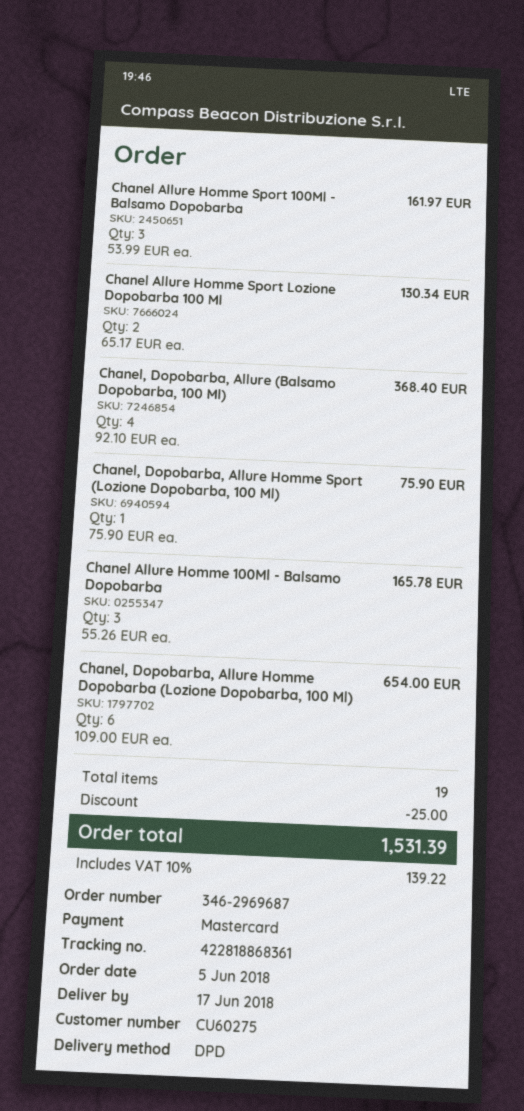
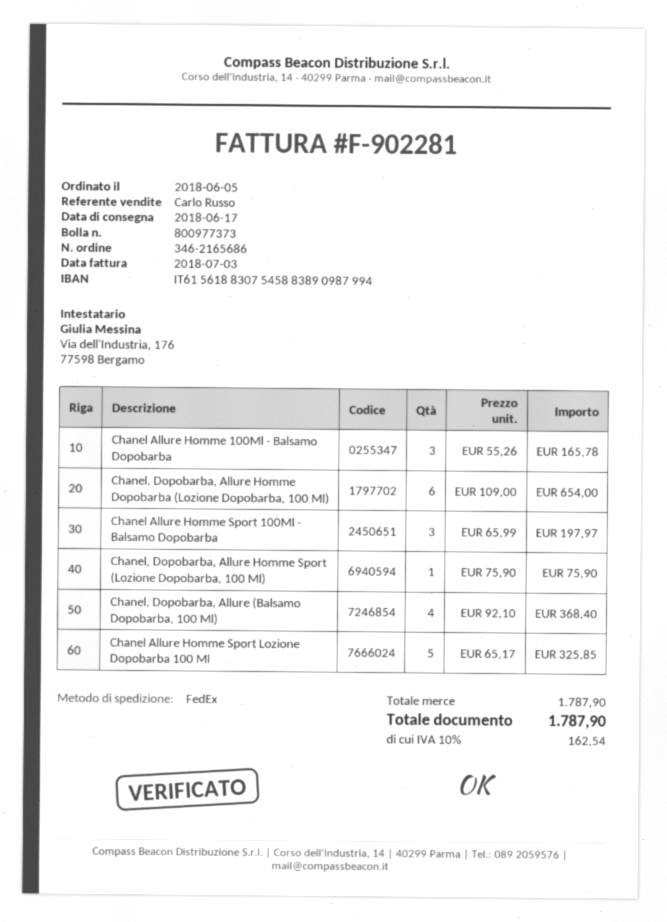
order number: 346-2969687 -> 346-2165686
shipping method: DPD -> FedEx
Chanel Allure Homme Sport 100Ml - Balsamo Dopobarba: 3 x 53.99 = 161.97 -> 3 x 65.99 = 197.97
Chanel Allure Homme Sport Lozione Dopobarba 100 Ml: 2 x 65.17 = 130.34 -> 5 x 65.17 = 325.85
discount: 25.00 -> none
tax: 10% = 139.22 -> 10% = 162.54
total: 1531.39 -> 1787.90

